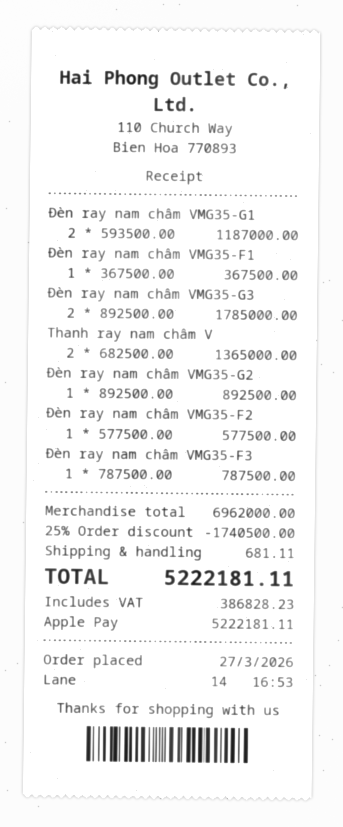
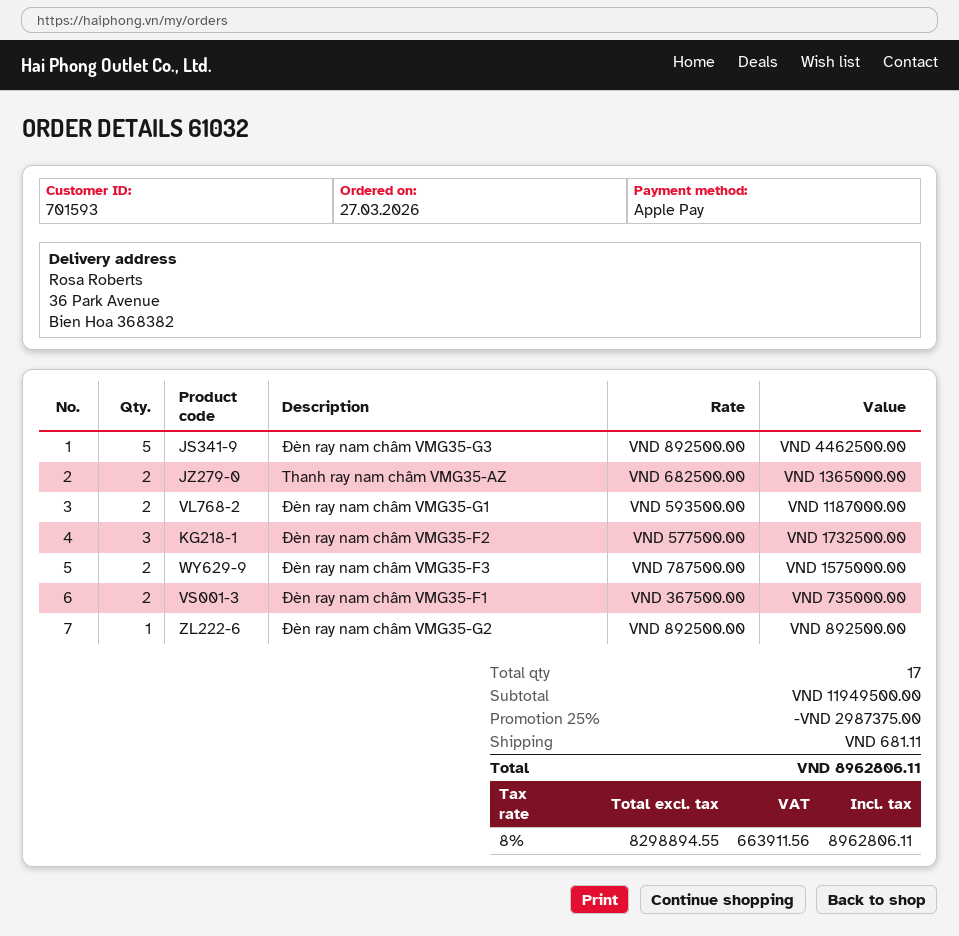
Đèn ray nam châm VMG35-F1: 1 x 367500.00 = 367500.00 -> 2 x 367500.00 = 735000.00
Đèn ray nam châm VMG35-G3: 2 x 892500.00 = 1785000.00 -> 5 x 892500.00 = 4462500.00
Đèn ray nam châm VMG35-F2: 1 x 577500.00 = 577500.00 -> 3 x 577500.00 = 1732500.00
Đèn ray nam châm VMG35-F3: 1 x 787500.00 = 787500.00 -> 2 x 787500.00 = 1575000.00
subtotal: 6962000.00 -> 11949500.00
discount: 25% = 1740500.00 -> 25% = 2987375.00
tax: 386828.23 -> 663911.56
total: 5222181.11 -> 8962806.11

